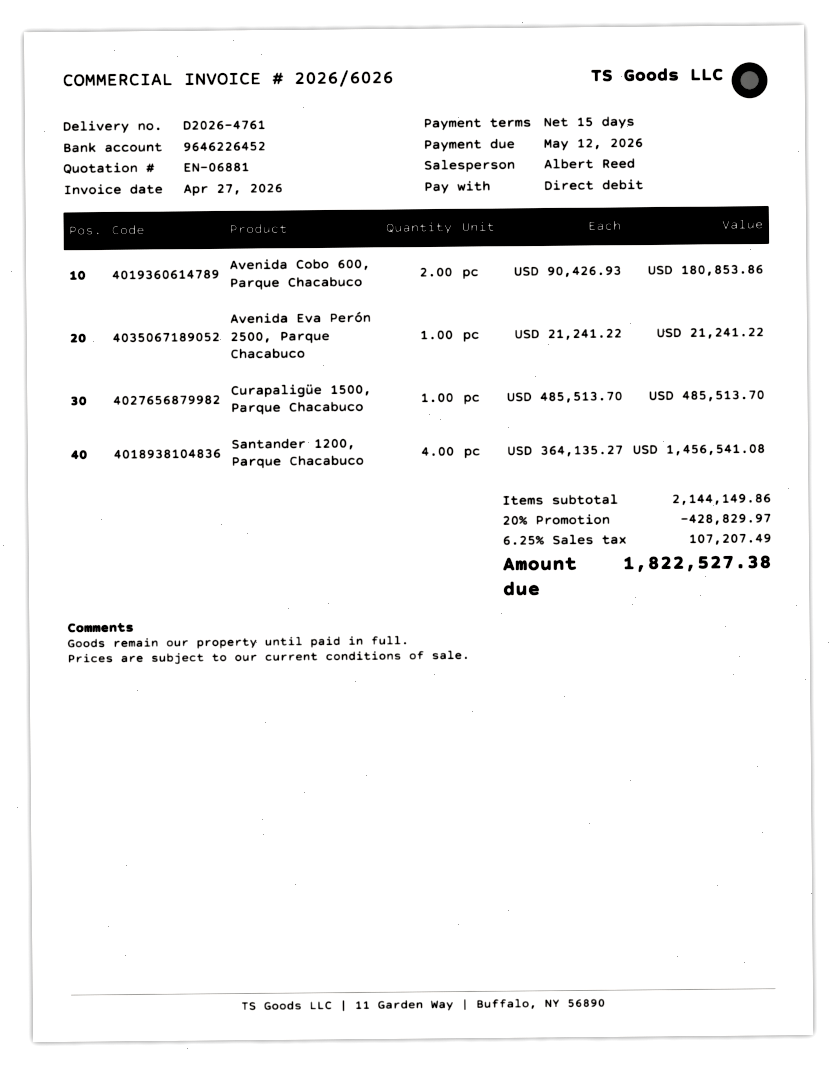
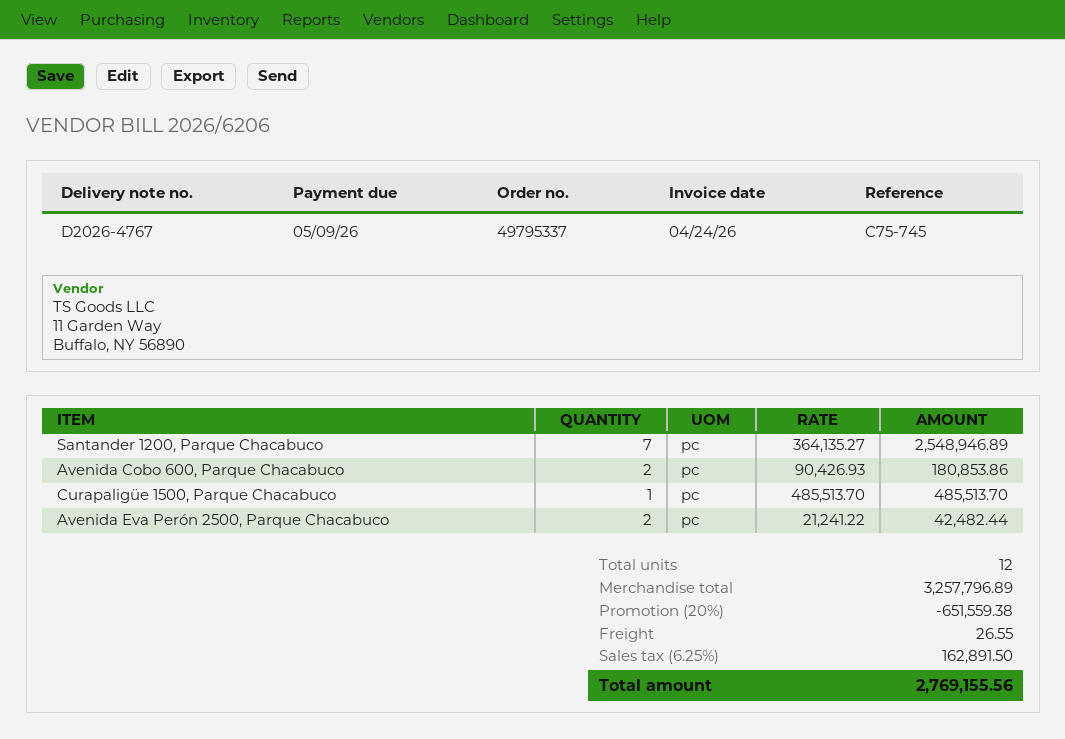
delivery note number: D2026-4761 -> D2026-4767
invoice number: 2026/6026 -> 2026/6206
invoice date: 2026-04-27 -> 2026-04-24
due date: 2026-05-12 -> 2026-05-09
Avenida Eva Perón 2500, Parque Chacabuco: 1 x 21241.22 = 21241.22 -> 2 x 21241.22 = 42482.44
Santander 1200, Parque Chacabuco: 4 x 364135.27 = 1456541.08 -> 7 x 364135.27 = 2548946.89
subtotal: 2144149.86 -> 3257796.89
discount: 20% = 428829.97 -> 20% = 651559.38
shipping: none -> 26.55
tax: 6.25% = 107207.49 -> 6.25% = 162891.50
total: 1822527.38 -> 2769155.56

